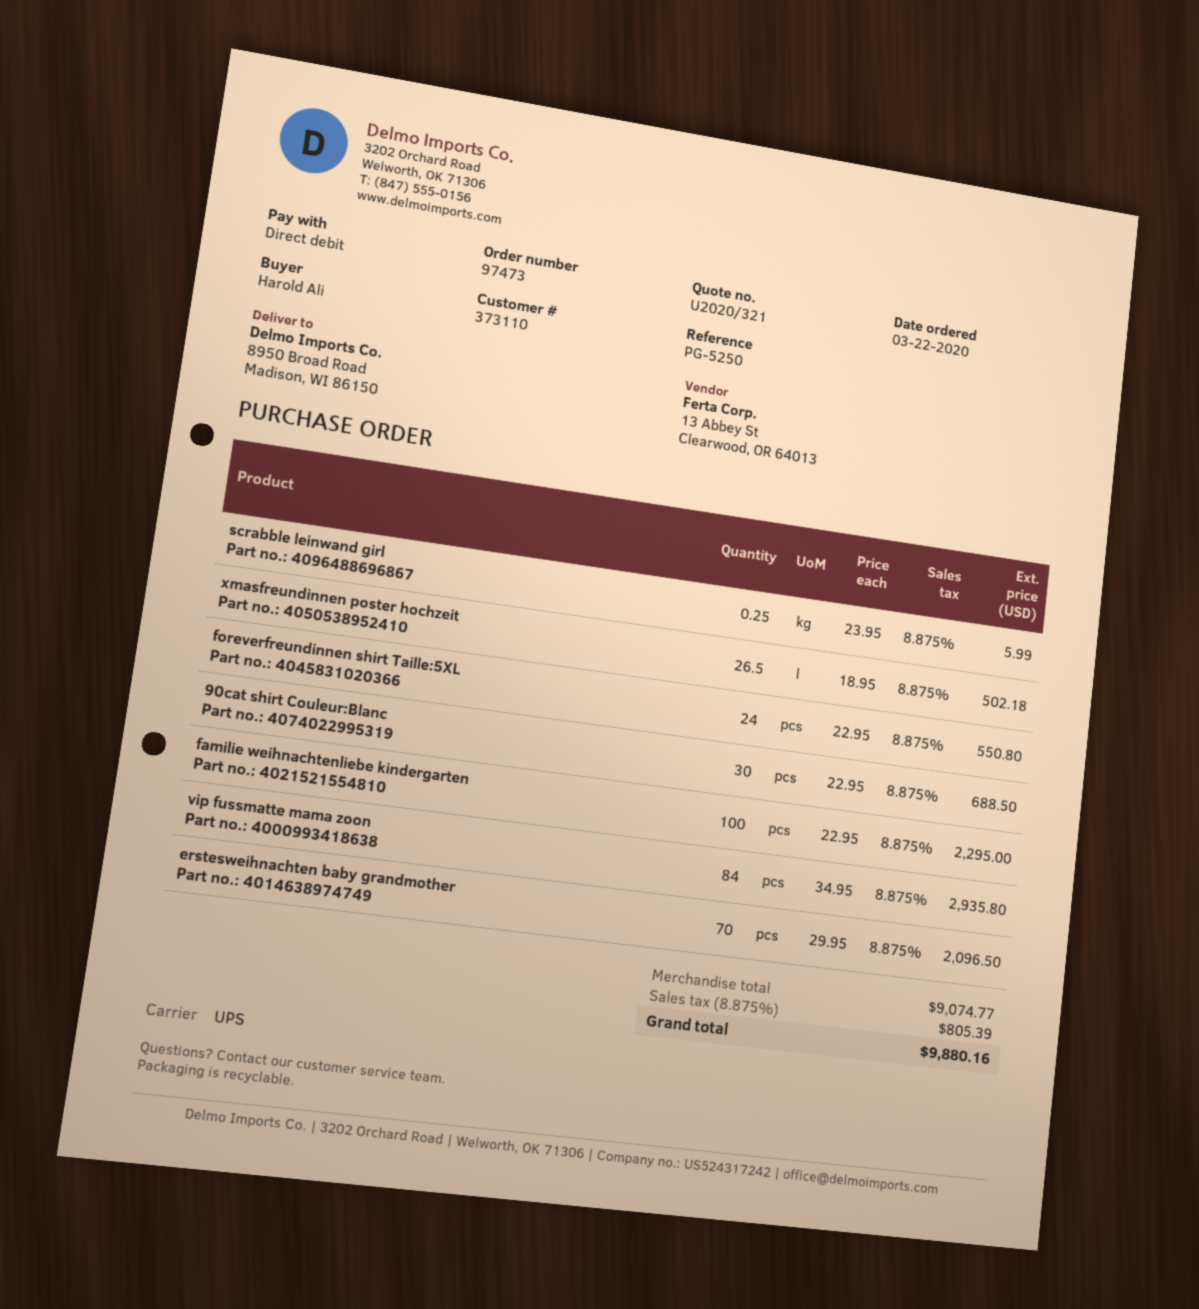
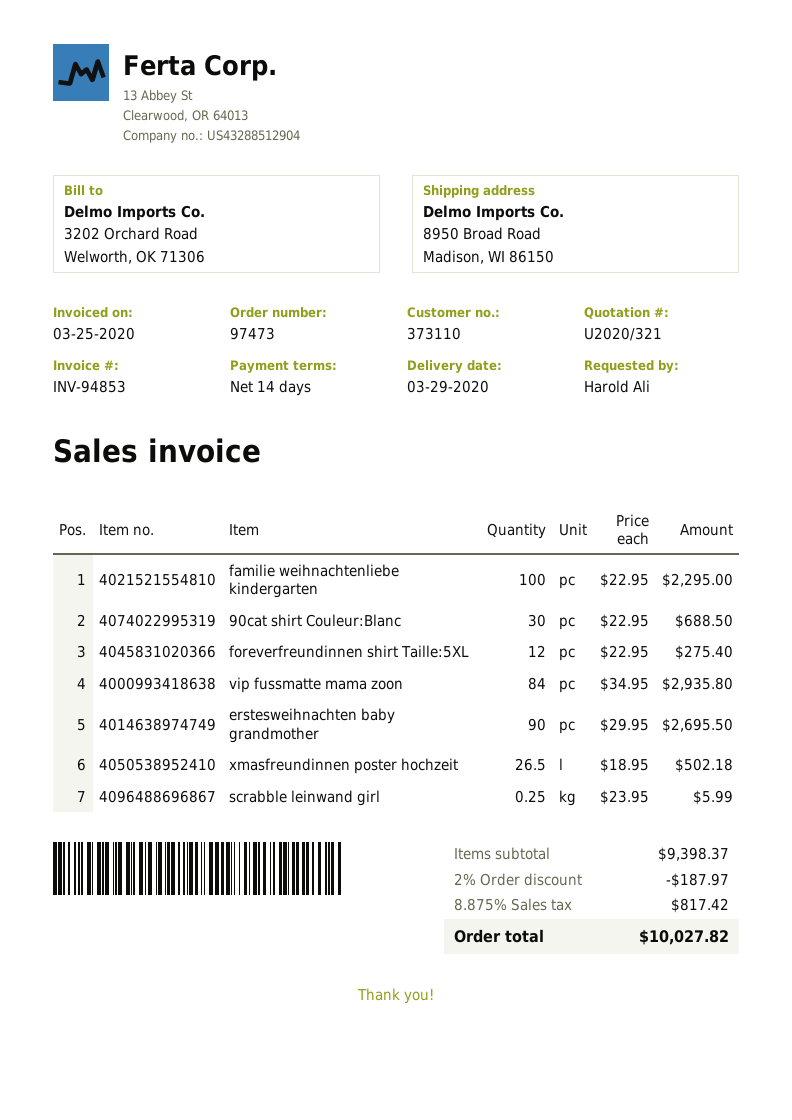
foreverfreundinnen shirt Taille:5XL: 24 x 22.95 = 550.80 -> 12 x 22.95 = 275.40
erstesweihnachten baby grandmother: 70 x 29.95 = 2096.50 -> 90 x 29.95 = 2695.50
subtotal: 9074.77 -> 9398.37
discount: none -> 2% = 187.97
tax: 8.875% = 805.39 -> 8.875% = 817.42
total: 9880.16 -> 10027.82

